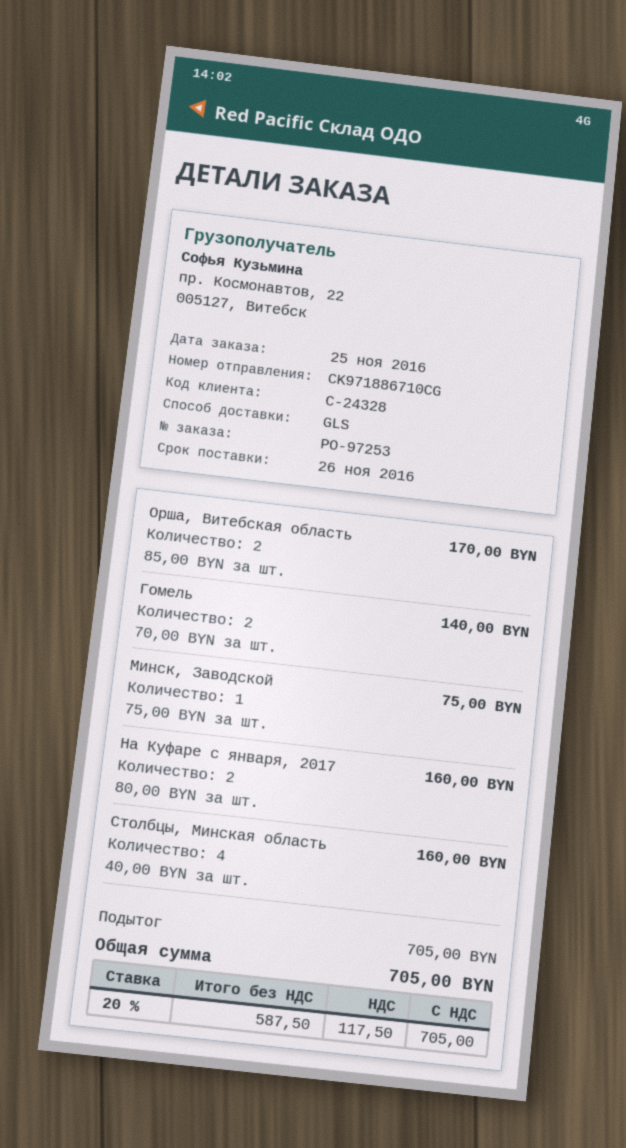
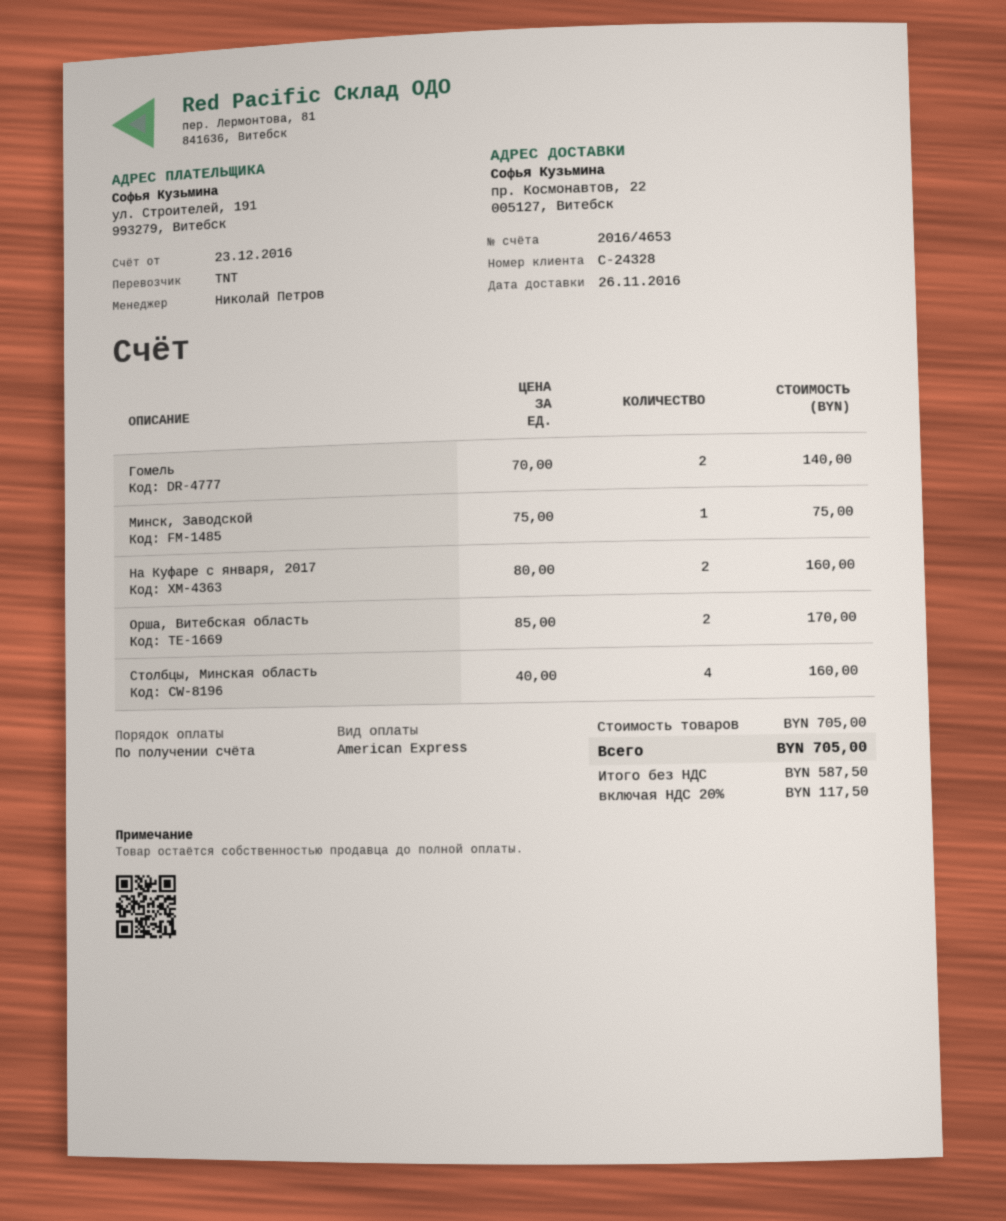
shipping method: GLS -> TNT

